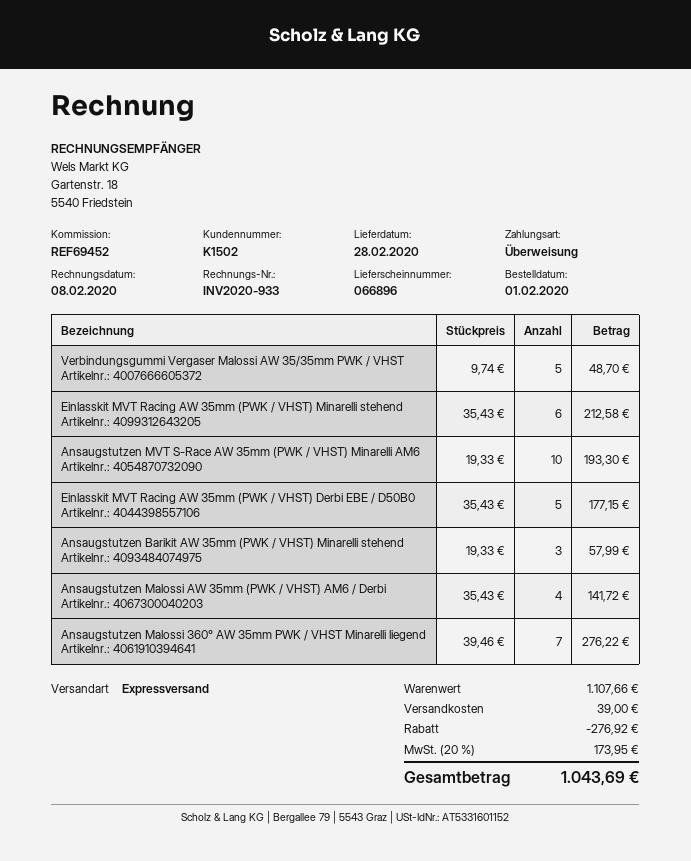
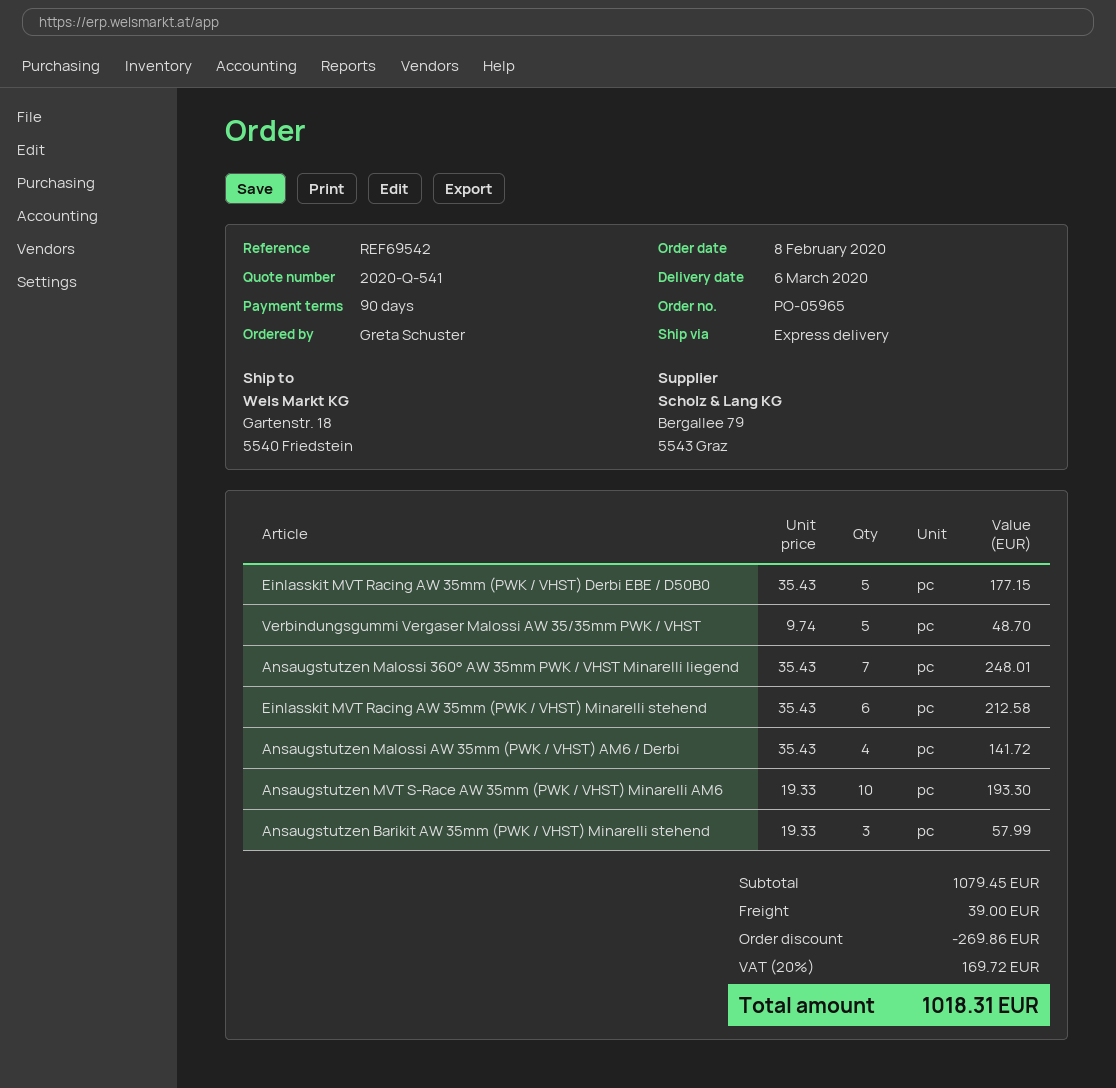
order date: 2020-02-01 -> 2020-02-08
delivery date: 2020-02-28 -> 2020-03-06
reference: REF69452 -> REF69542
Ansaugstutzen Malossi 360° AW 35mm PWK / VHST Minarelli liegend: 7 x 39.46 = 276.22 -> 7 x 35.43 = 248.01
subtotal: 1107.66 -> 1079.45
discount: 276.92 -> 269.86
tax: 20% = 173.95 -> 20% = 169.72
total: 1043.69 -> 1018.31

